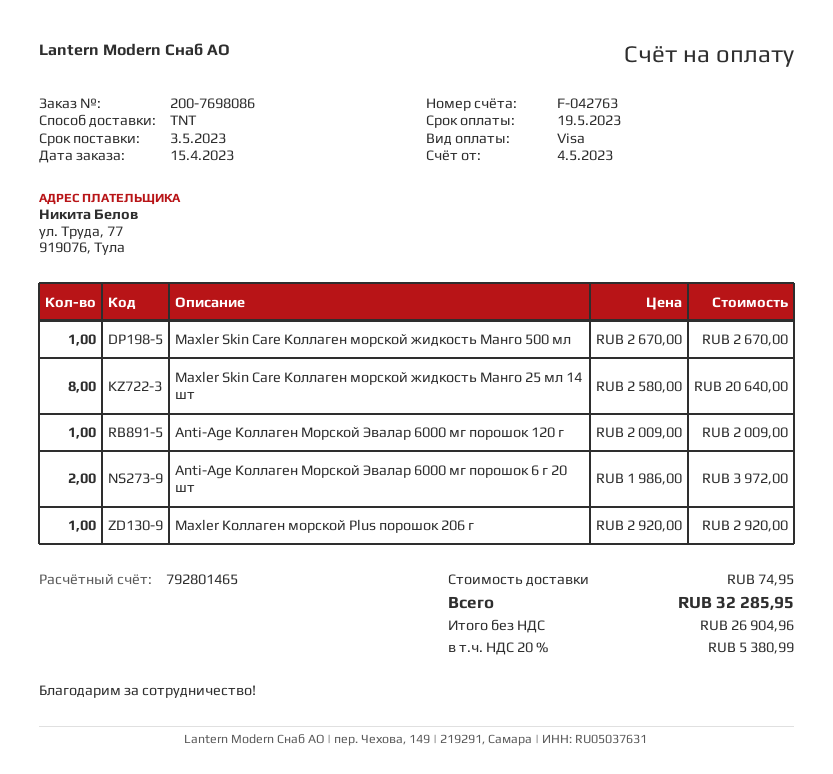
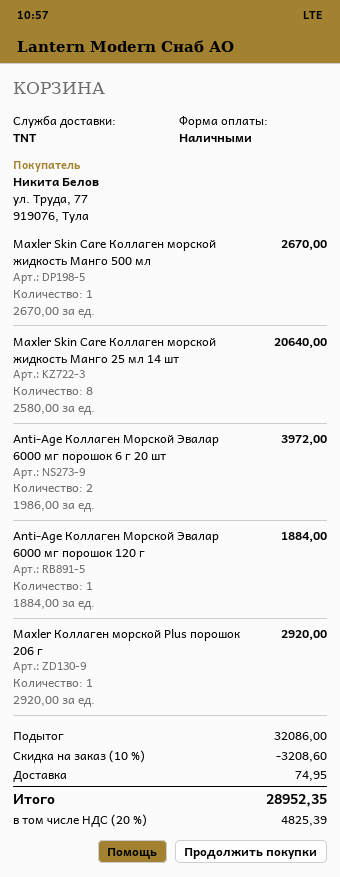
payment method: Visa -> cash
Anti-Age Коллаген Морской Эвалар 6000 мг порошок 120 г: 1 x 2009.00 = 2009.00 -> 1 x 1884.00 = 1884.00
discount: none -> 10% = 3208.60
tax: 20% = 5380.99 -> 20% = 4825.39
total: 32285.95 -> 28952.35

